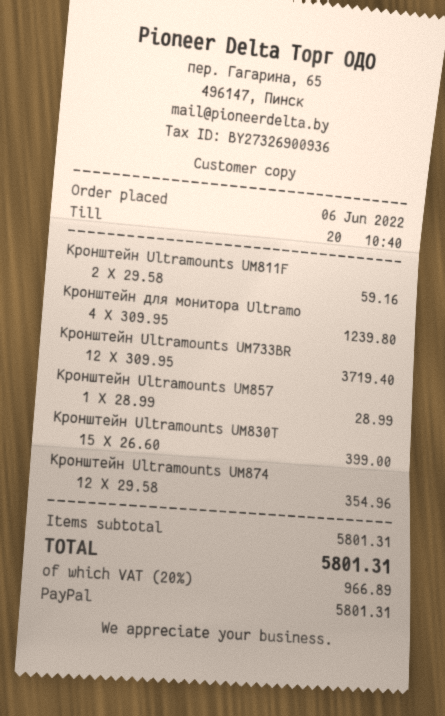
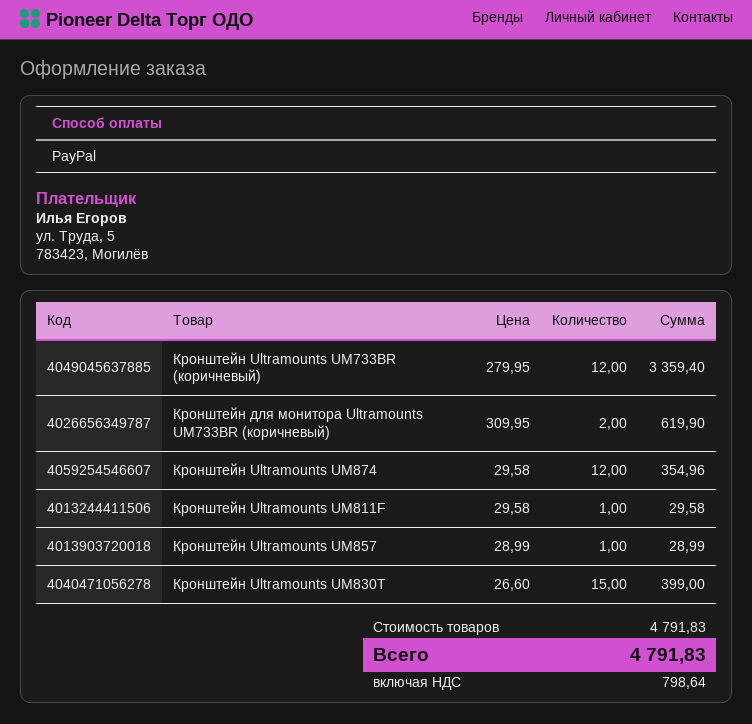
Кронштейн Ultramounts UM811F: 2 x 29.58 = 59.16 -> 1 x 29.58 = 29.58
Кронштейн для монитора Ultramo: 4 x 309.95 = 1239.80 -> 2 x 309.95 = 619.90
Кронштейн Ultramounts UM733BR: 12 x 309.95 = 3719.40 -> 12 x 279.95 = 3359.40
subtotal: 5801.31 -> 4791.83
tax: 966.89 -> 798.64
total: 5801.31 -> 4791.83

